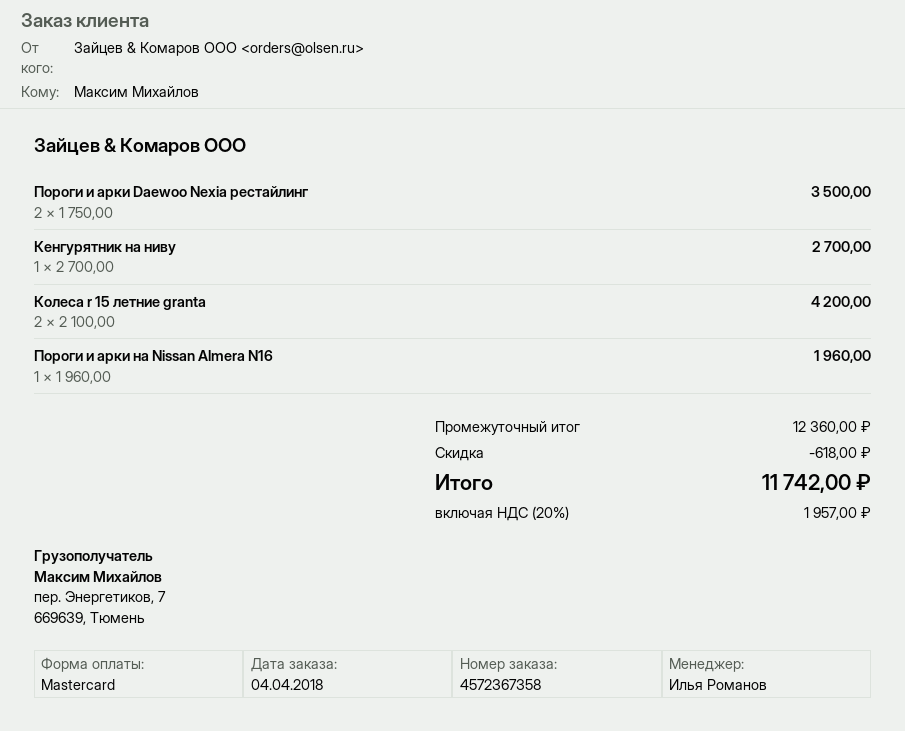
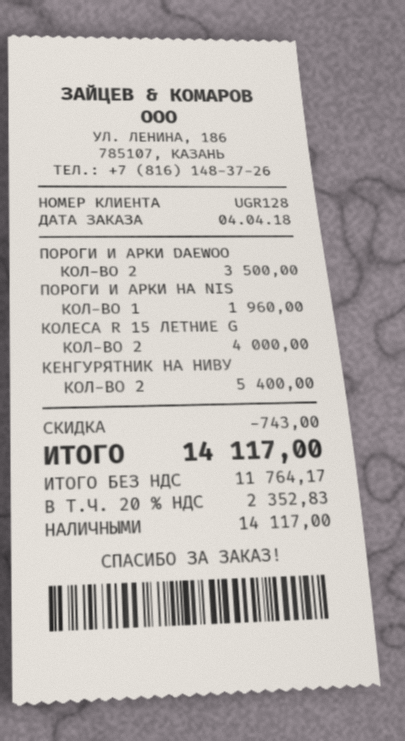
payment method: Mastercard -> cash
Кенгурятник на ниву: 1 for 2700.00 -> 2 for 5400.00
Колеса r 15 летние granta: 2 for 4200.00 -> 2 for 4000.00
discount: 618.00 -> 743.00
tax: 20% = 1957.00 -> 20% = 2352.83
total: 11742.00 -> 14117.00

